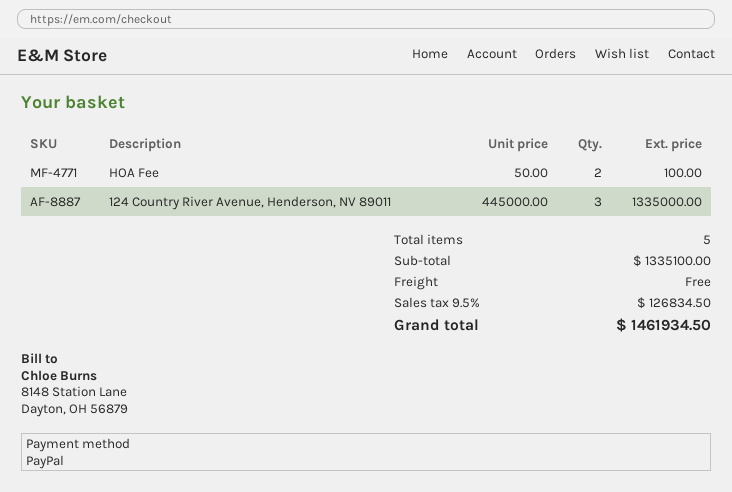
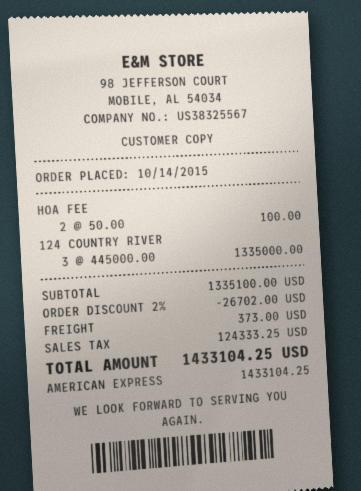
payment method: PayPal -> American Express
discount: none -> 2% = 26702.00
shipping: 0.00 -> 373.00
tax: 126834.50 -> 124333.25
total: 1461934.50 -> 1433104.25

